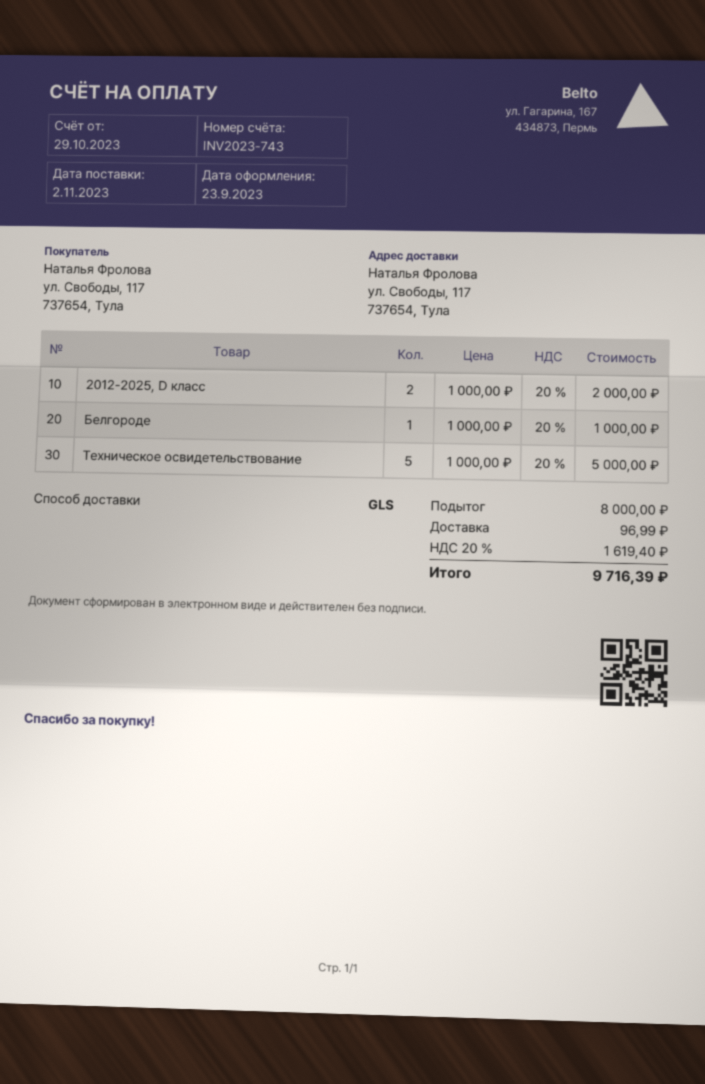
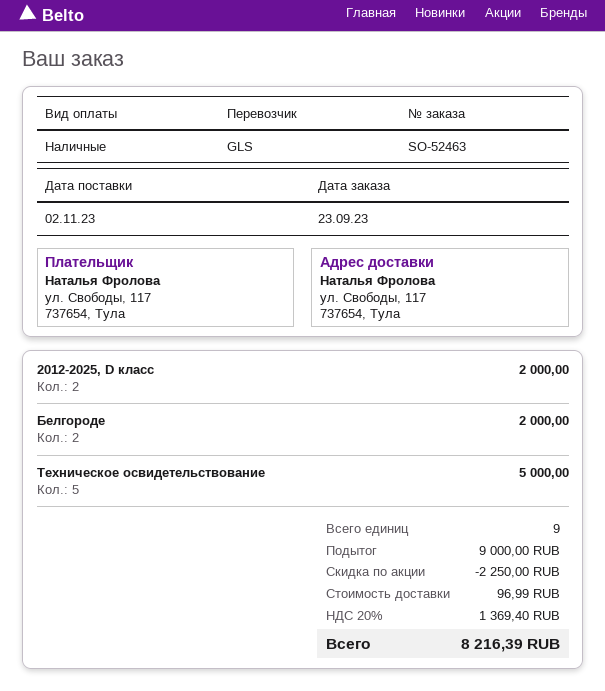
Белгороде: 1 for 1000.00 -> 2 for 2000.00
subtotal: 8000.00 -> 9000.00
discount: none -> 2250.00
tax: 20% = 1619.40 -> 20% = 1369.40
total: 9716.39 -> 8216.39

